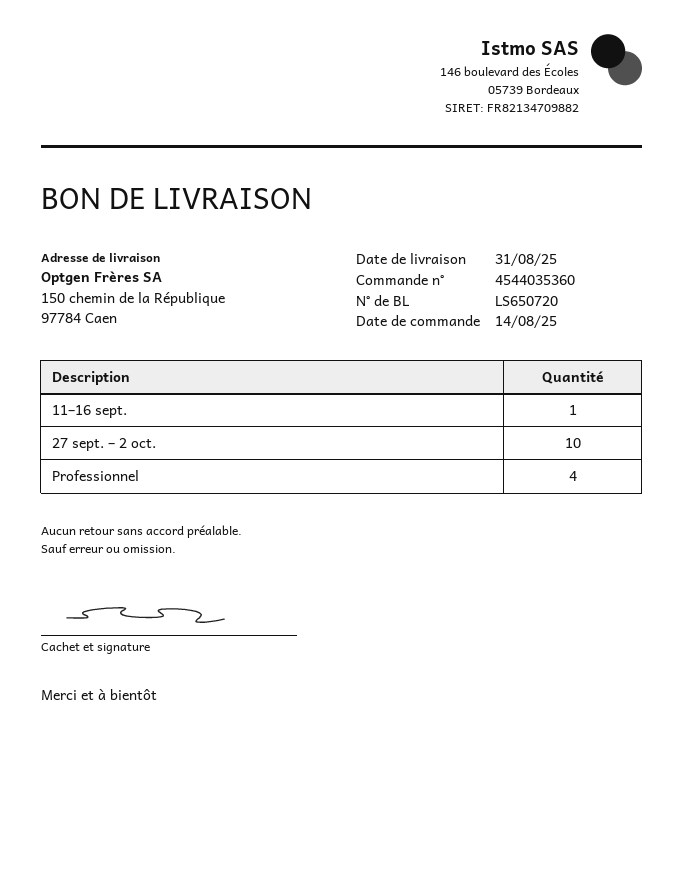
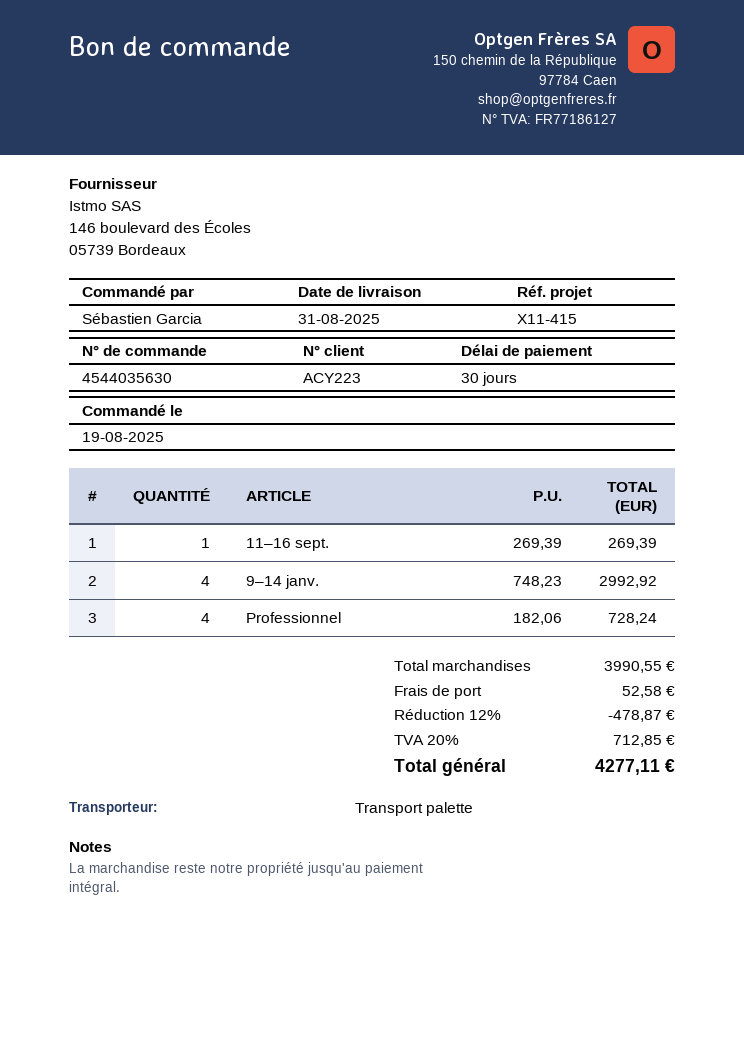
order number: 4544035360 -> 4544035630
order date: 2025-08-14 -> 2025-08-19
27 sept. – 2 oct.: 10 -> none
9–14 janv.: none -> 4

